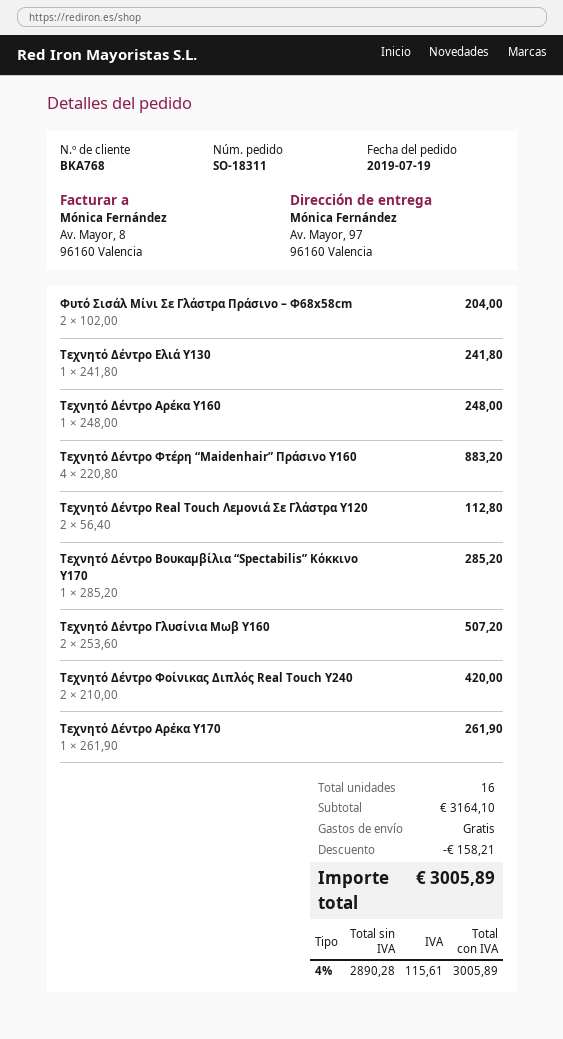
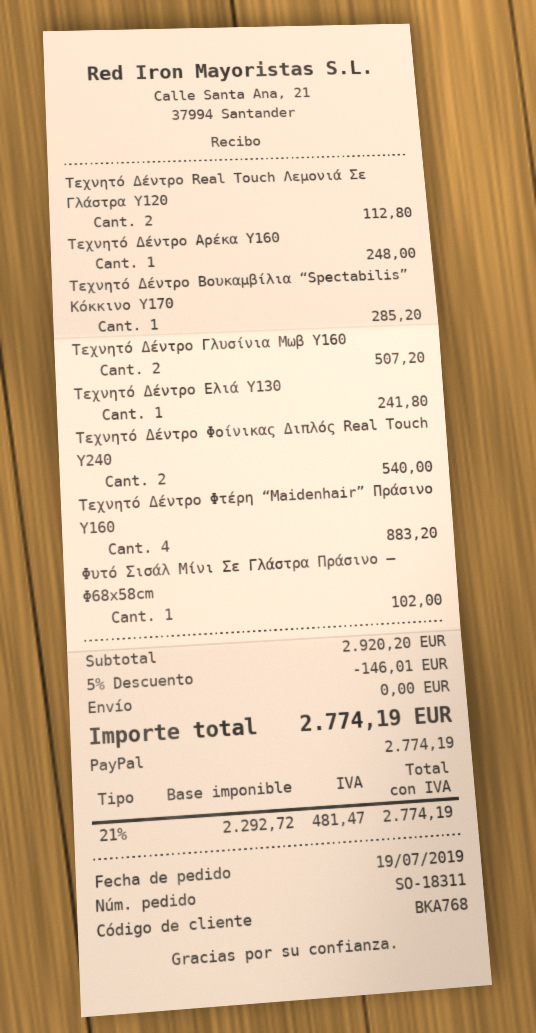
Φυτό Σισάλ Μίνι Σε Γλάστρα Πράσινο – Φ68x58cm: 2 for 204.00 -> 1 for 102.00
Τεχνητό Δέντρο Φοίνικας Διπλός Real Touch Y240: 2 for 420.00 -> 2 for 540.00
Τεχνητό Δέντρο Αρέκα Υ170: 1 for 261.90 -> none
subtotal: 3164.10 -> 2920.20
discount: 158.21 -> 146.01
net: 2890.28 -> 2292.72
tax: 4% = 115.61 -> 21% = 481.47
total: 3005.89 -> 2774.19

